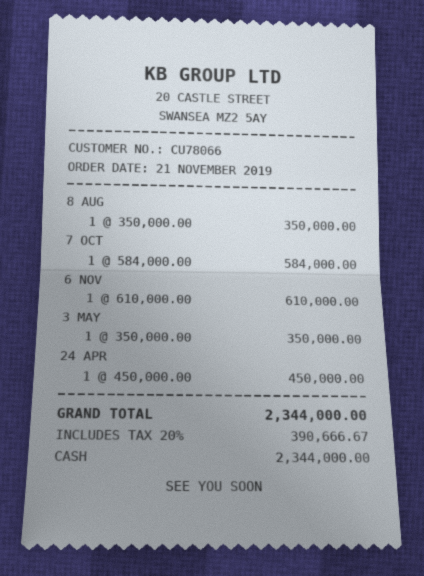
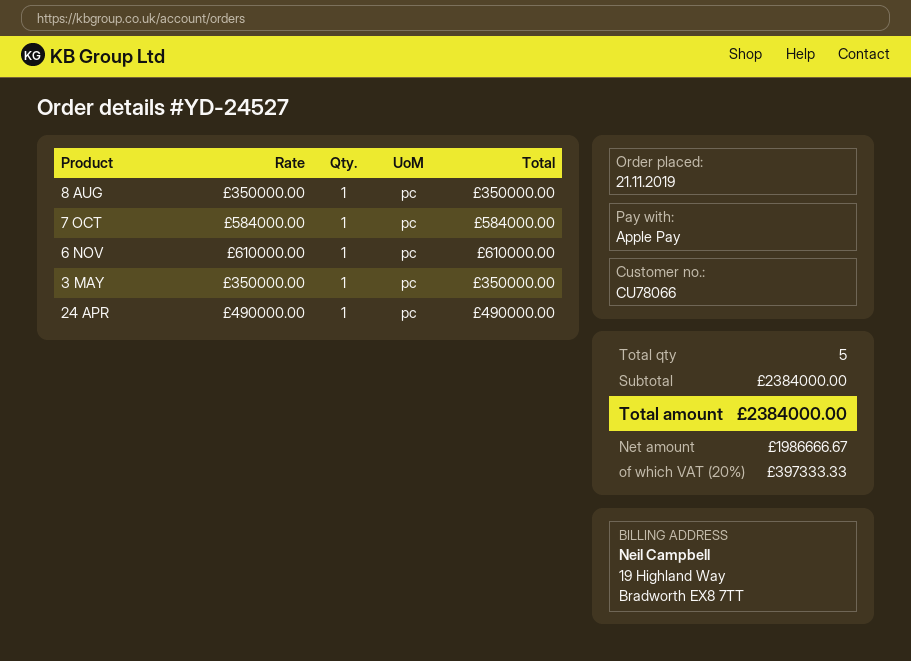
payment method: cash -> Apple Pay
24 APR: 1 x 450000.00 = 450000.00 -> 1 x 490000.00 = 490000.00
tax: 20% = 390666.67 -> 20% = 397333.33
total: 2344000.00 -> 2384000.00

